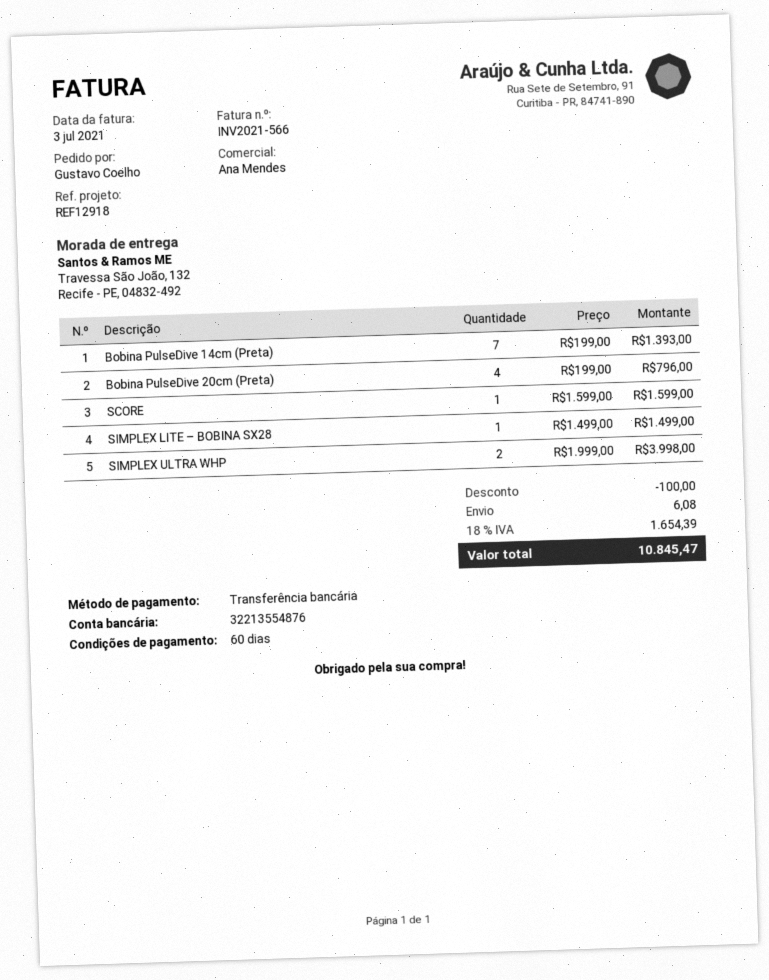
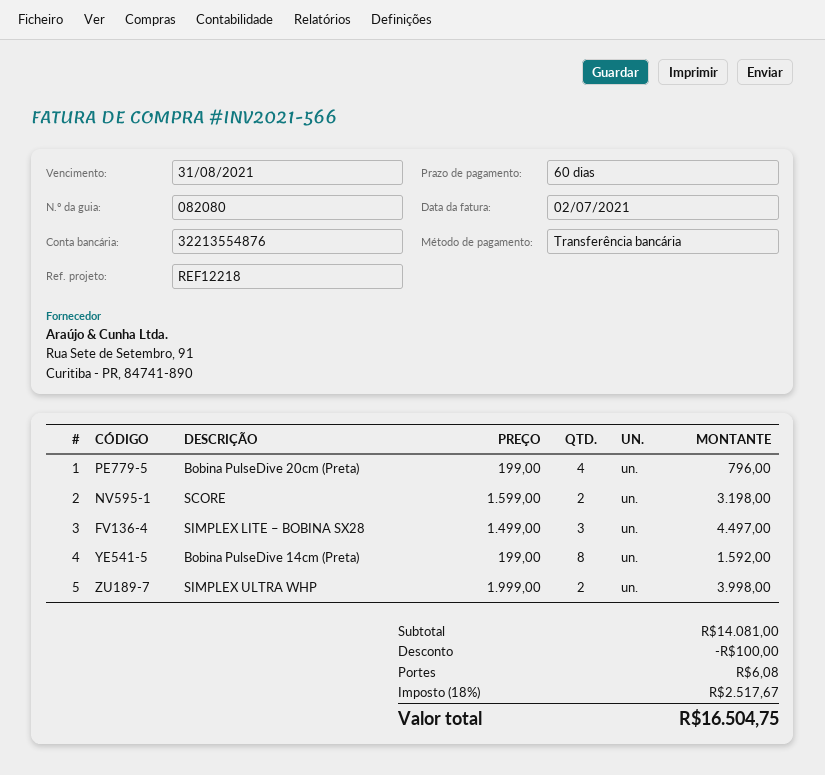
invoice date: 2021-07-03 -> 2021-07-02
reference: REF12918 -> REF12218
Bobina PulseDive 14cm (Preta): 7 x 199.00 = 1393.00 -> 8 x 199.00 = 1592.00
SCORE: 1 x 1599.00 = 1599.00 -> 2 x 1599.00 = 3198.00
SIMPLEX LITE – BOBINA SX28: 1 x 1499.00 = 1499.00 -> 3 x 1499.00 = 4497.00
tax: 18% = 1654.39 -> 18% = 2517.67
total: 10845.47 -> 16504.75

